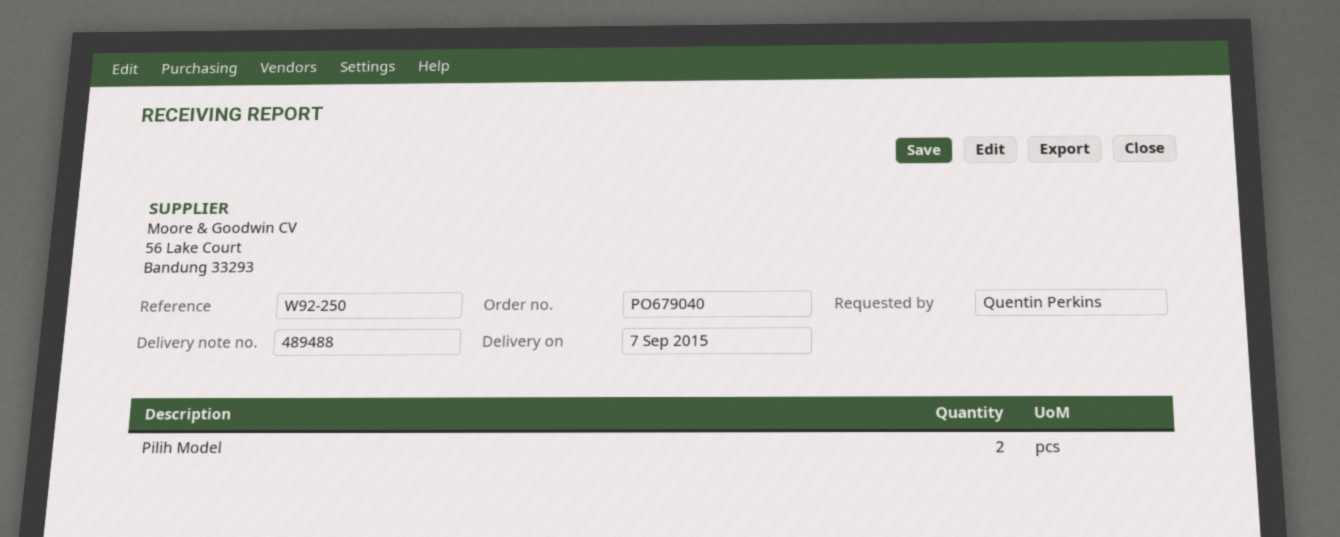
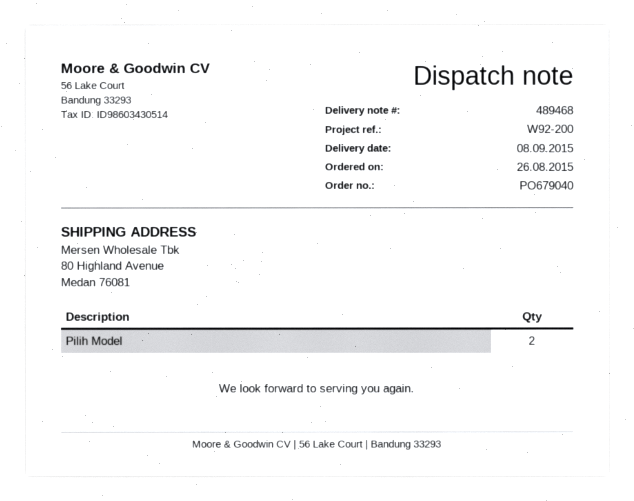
delivery note number: 489488 -> 489468
delivery date: 2015-09-07 -> 2015-09-08
reference: W92-250 -> W92-200

